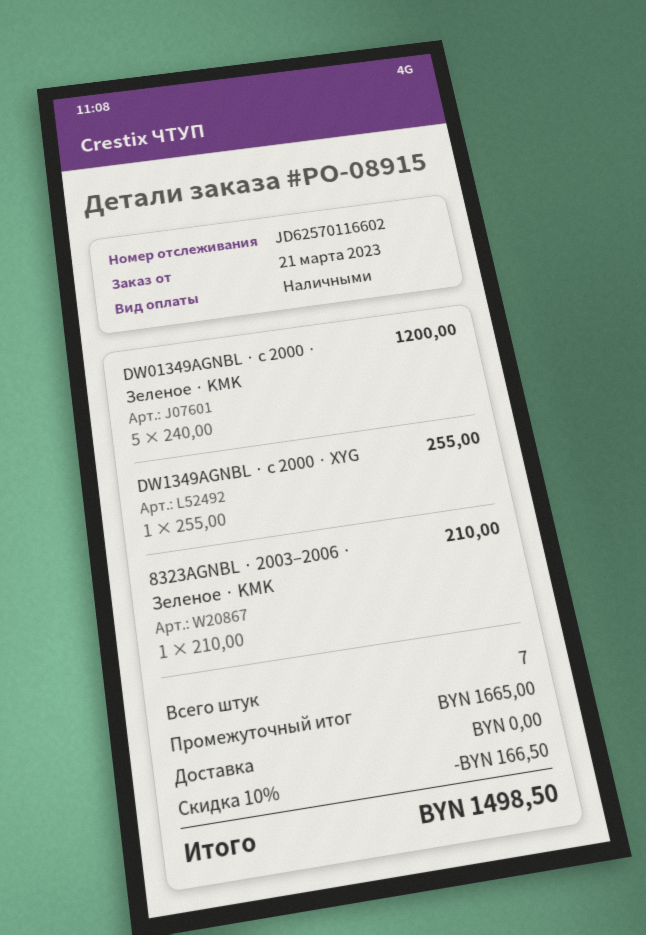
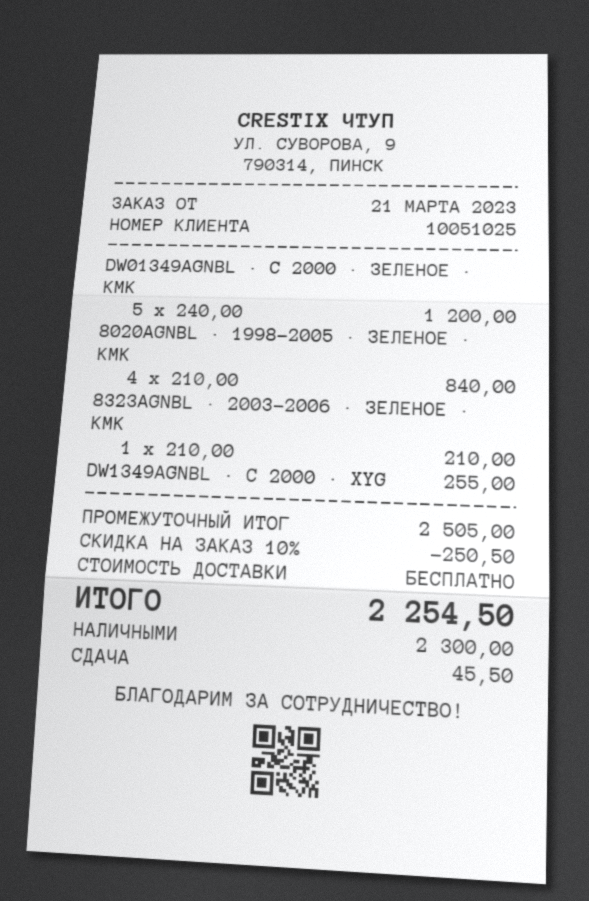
8020AGNBL · 1998–2005 · ЗЕЛЕНОЕ · KMK: none -> 4 x 210.00 = 840.00
subtotal: 1665.00 -> 2505.00
discount: 10% = 166.50 -> 10% = 250.50
total: 1498.50 -> 2254.50

